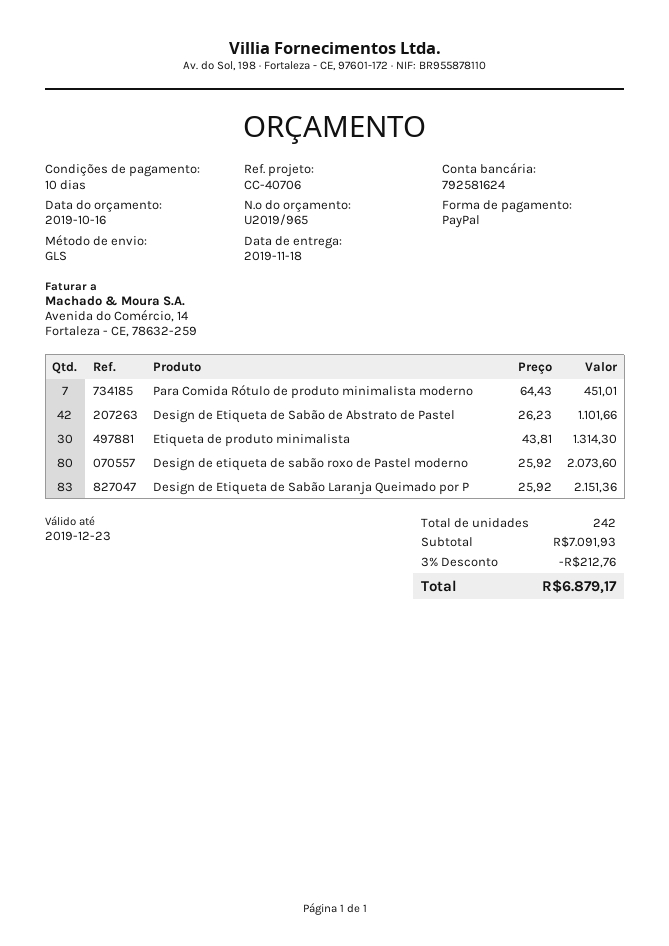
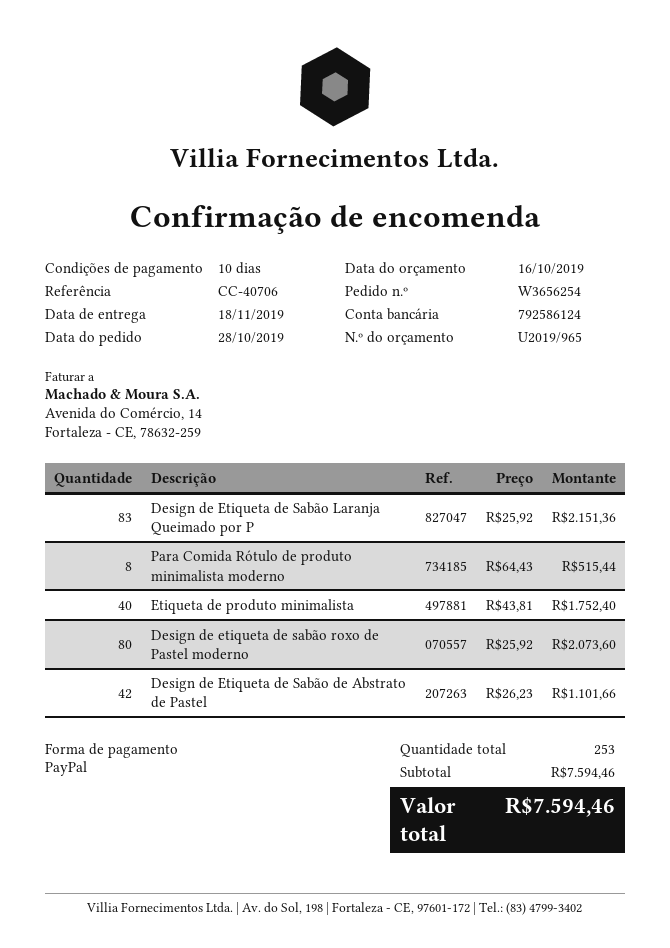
bank account: 792581624 -> 792586124
Para Comida Rótulo de produto minimalista moderno: 7 x 64.43 = 451.01 -> 8 x 64.43 = 515.44
Etiqueta de produto minimalista: 30 x 43.81 = 1314.30 -> 40 x 43.81 = 1752.40
total quantity: 242 -> 253
subtotal: 7091.93 -> 7594.46
discount: 3% = 212.76 -> none
total: 6879.17 -> 7594.46

